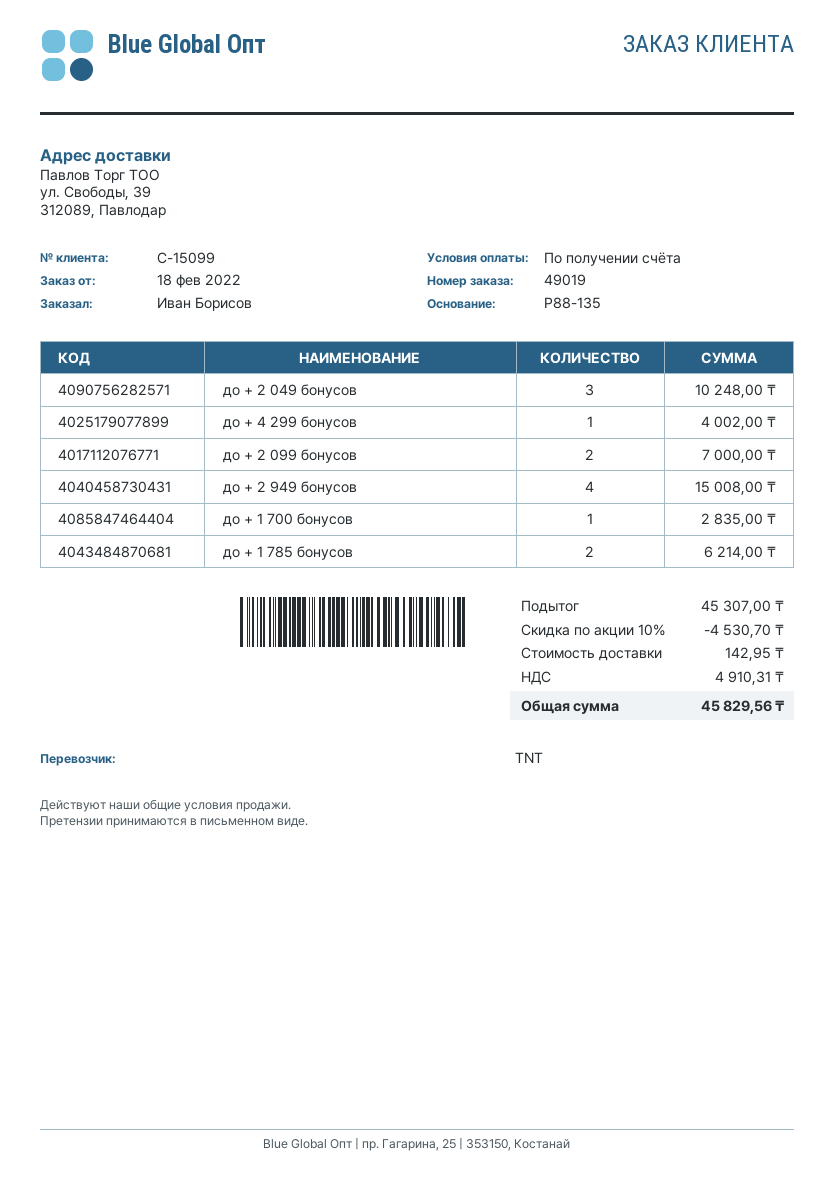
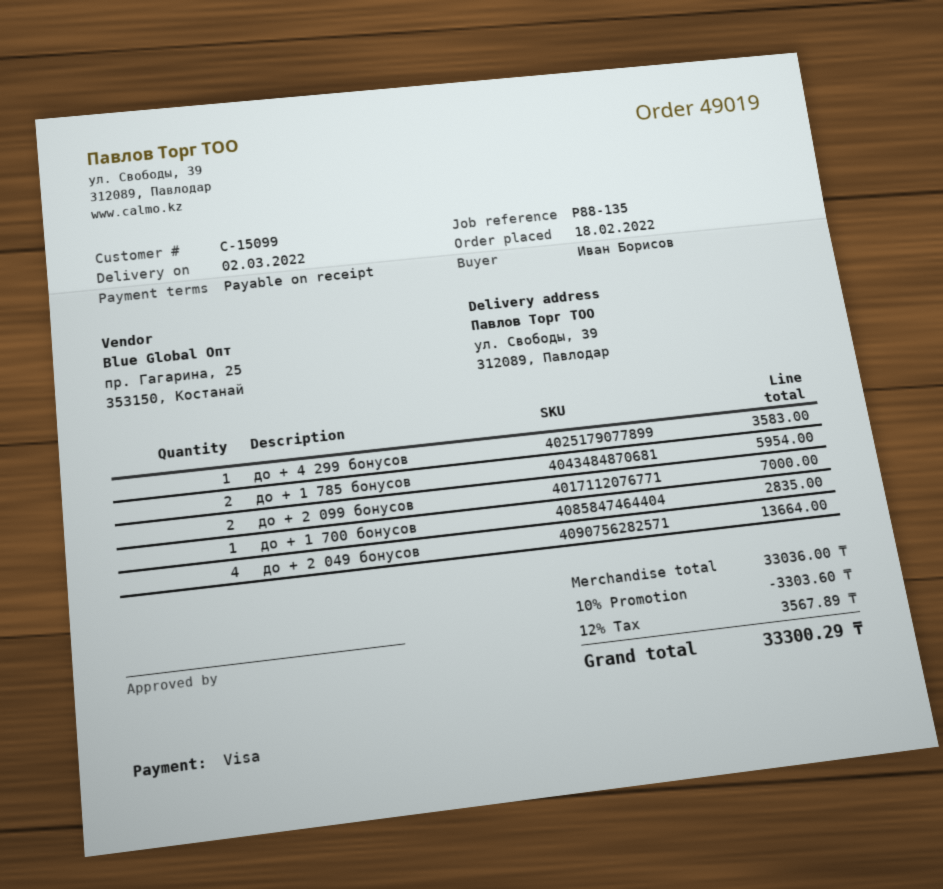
до + 2 049 бонусов: 3 for 10248.00 -> 4 for 13664.00
до + 4 299 бонусов: 1 for 4002.00 -> 1 for 3583.00
до + 2 949 бонусов: 4 for 15008.00 -> none
до + 1 785 бонусов: 2 for 6214.00 -> 2 for 5954.00
subtotal: 45307.00 -> 33036.00
discount: 10% = 4530.70 -> 10% = 3303.60
shipping: 142.95 -> none
tax: 4910.31 -> 3567.89
total: 45829.56 -> 33300.29

